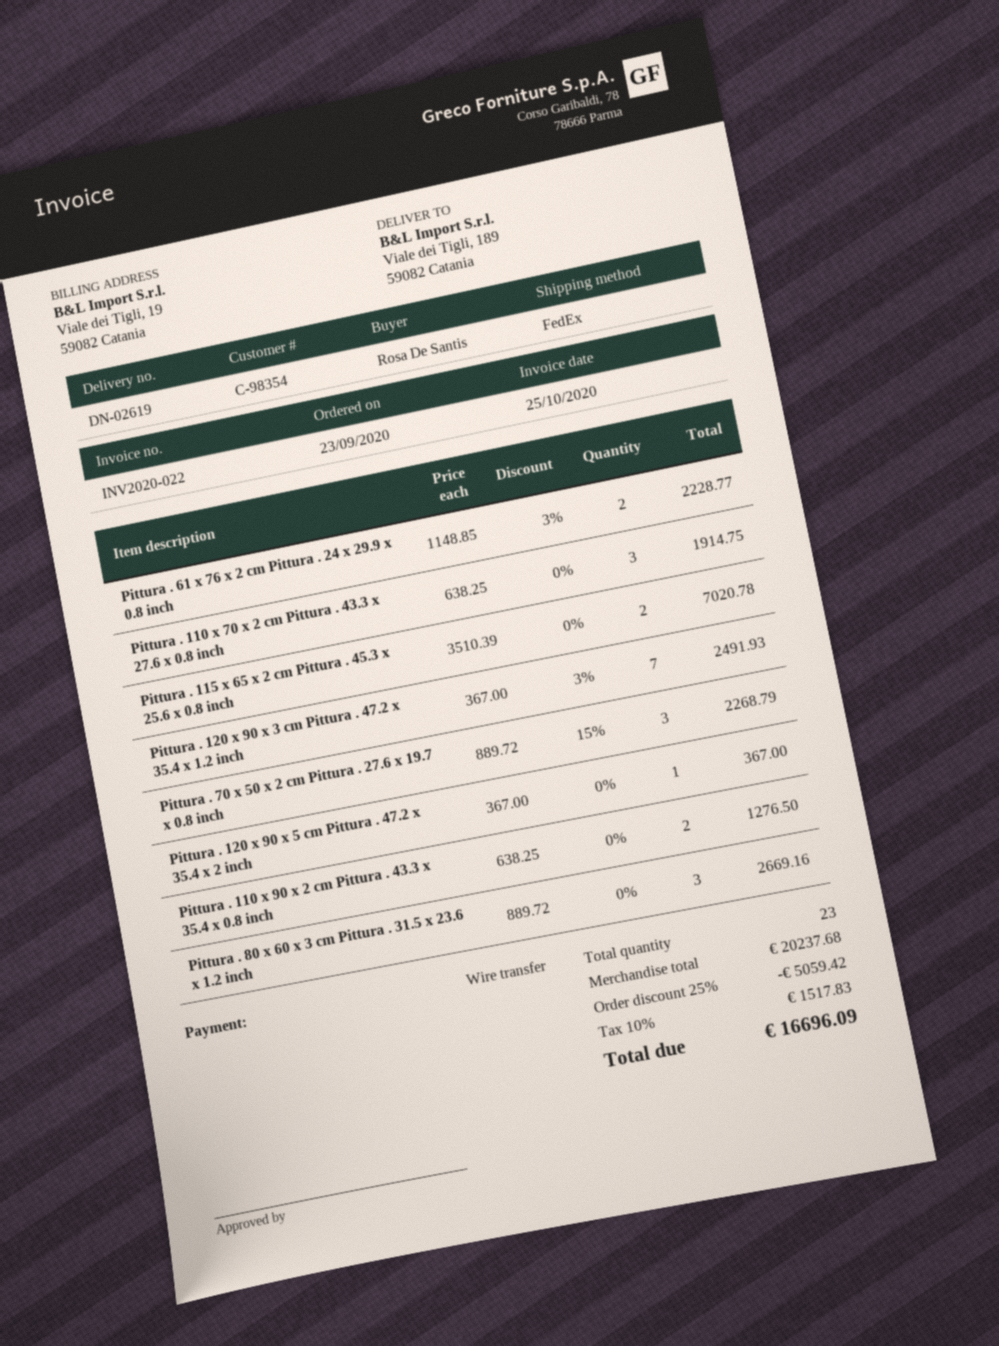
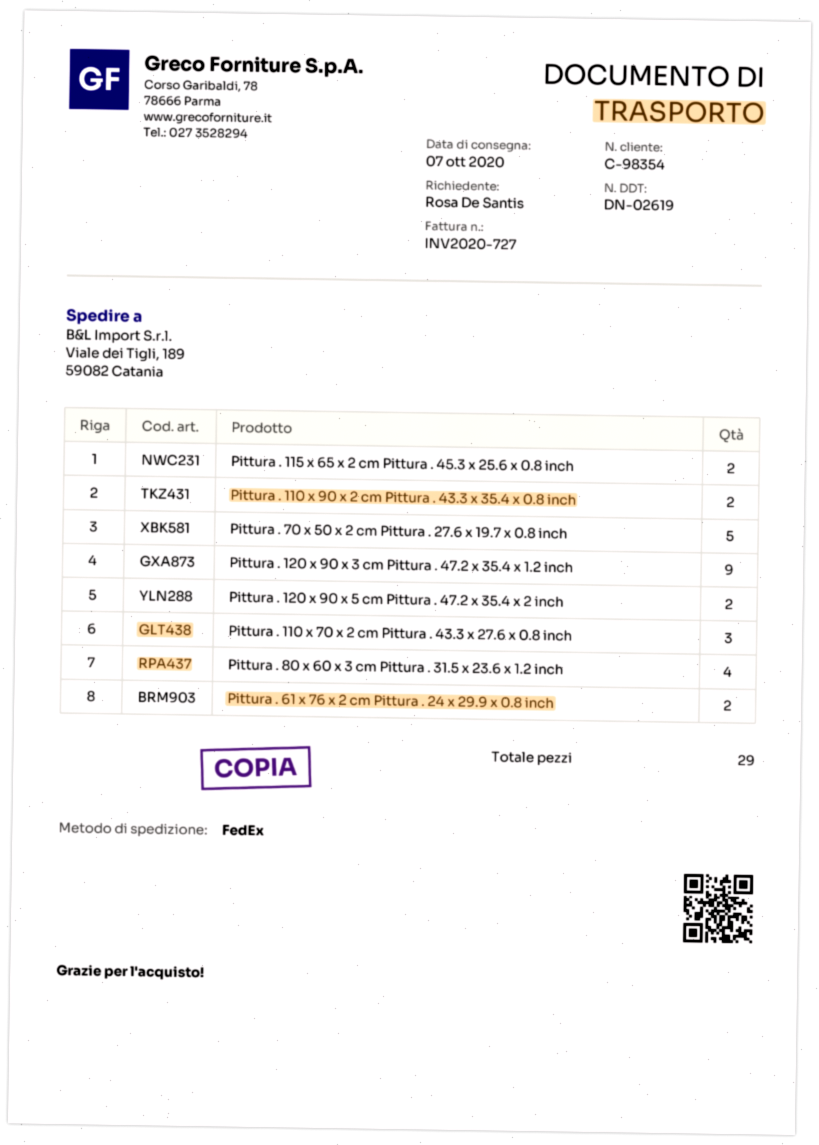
invoice number: INV2020-022 -> INV2020-727
Pittura . 120 x 90 x 3 cm Pittura . 47.2 x 35.4 x 1.2 inch: 7 -> 9
Pittura . 70 x 50 x 2 cm Pittura . 27.6 x 19.7 x 0.8 inch: 3 -> 5
Pittura . 120 x 90 x 5 cm Pittura . 47.2 x 35.4 x 2 inch: 1 -> 2
Pittura . 80 x 60 x 3 cm Pittura . 31.5 x 23.6 x 1.2 inch: 3 -> 4
total quantity: 23 -> 29

